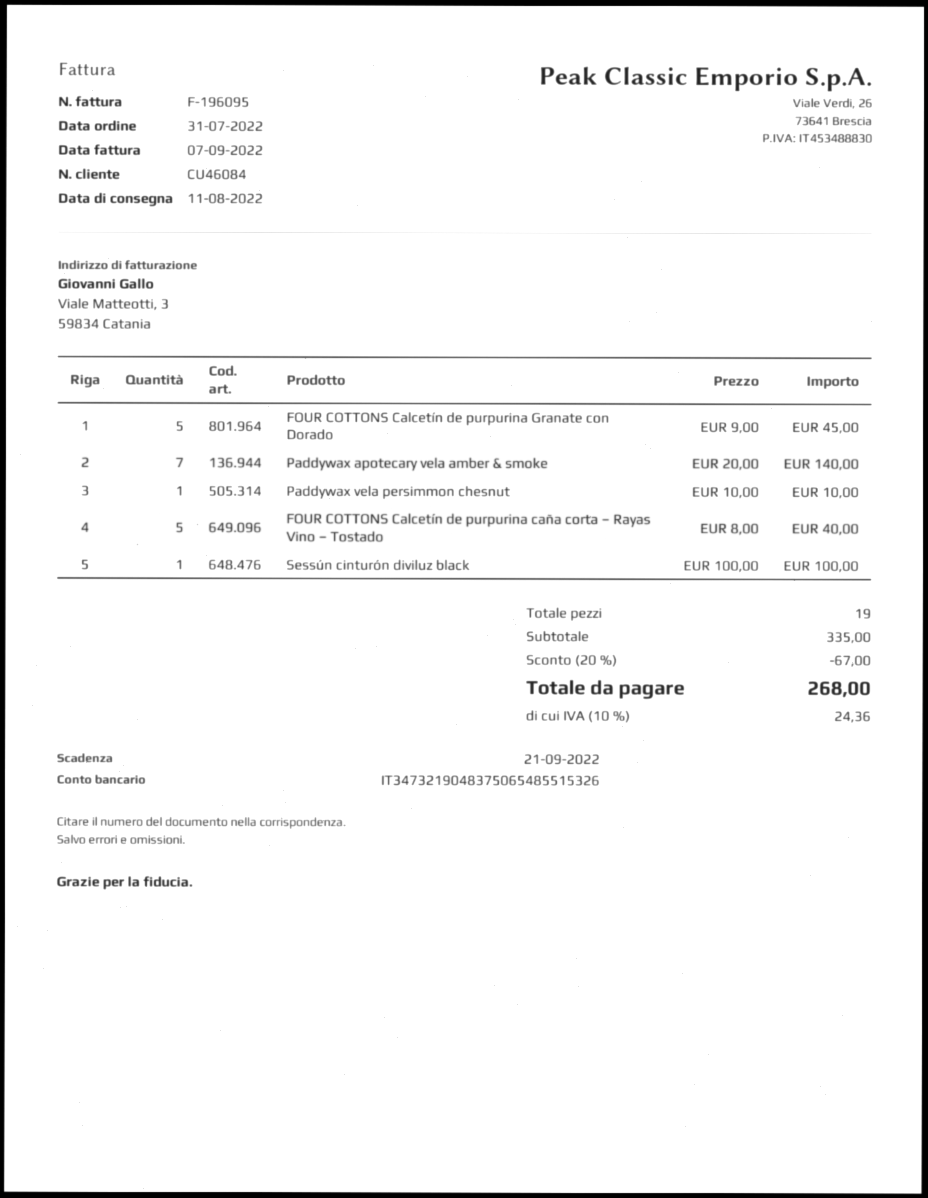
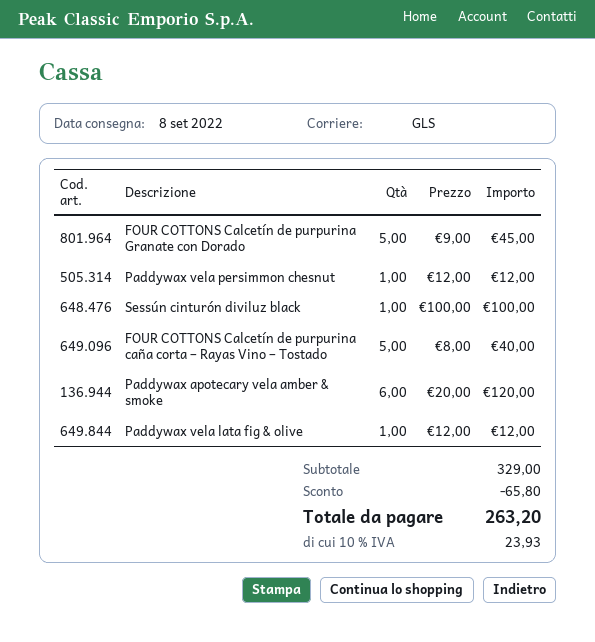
delivery date: 2022-08-11 -> 2022-09-08
Paddywax apotecary vela amber & smoke: 7 x 20.00 = 140.00 -> 6 x 20.00 = 120.00
Paddywax vela persimmon chesnut: 1 x 10.00 = 10.00 -> 1 x 12.00 = 12.00
Paddywax vela lata fig & olive: none -> 1 x 12.00 = 12.00
subtotal: 335.00 -> 329.00
discount: 67.00 -> 65.80
tax: 10% = 24.36 -> 10% = 23.93
total: 268.00 -> 263.20

